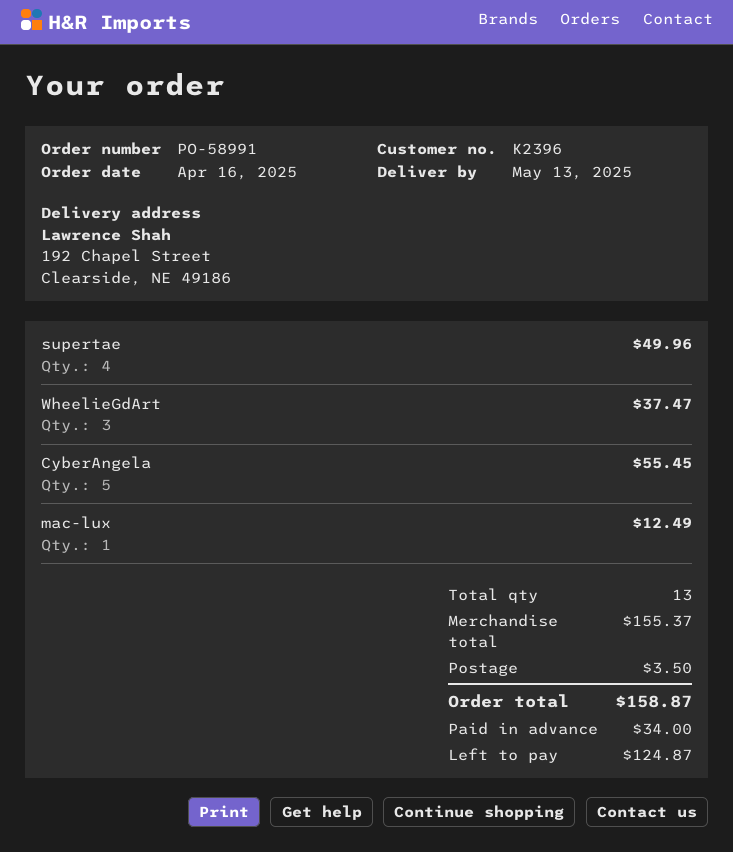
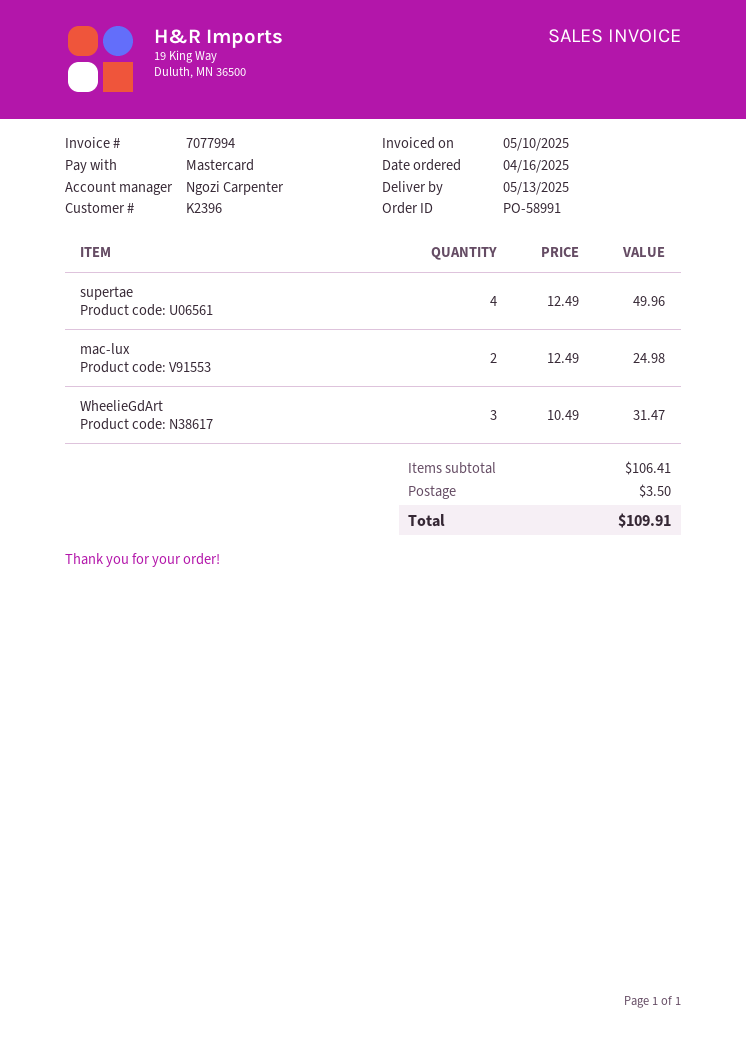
WheelieGdArt: 3 for 37.47 -> 3 for 31.47
CyberAngela: 5 for 55.45 -> none
mac-lux: 1 for 12.49 -> 2 for 24.98
subtotal: 155.37 -> 106.41
total: 158.87 -> 109.91

